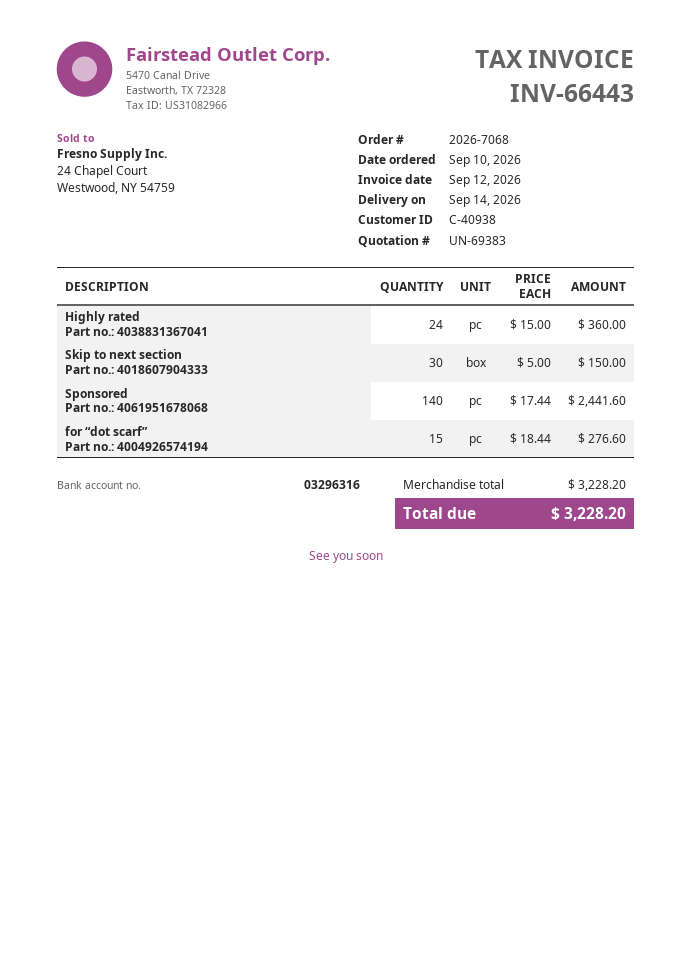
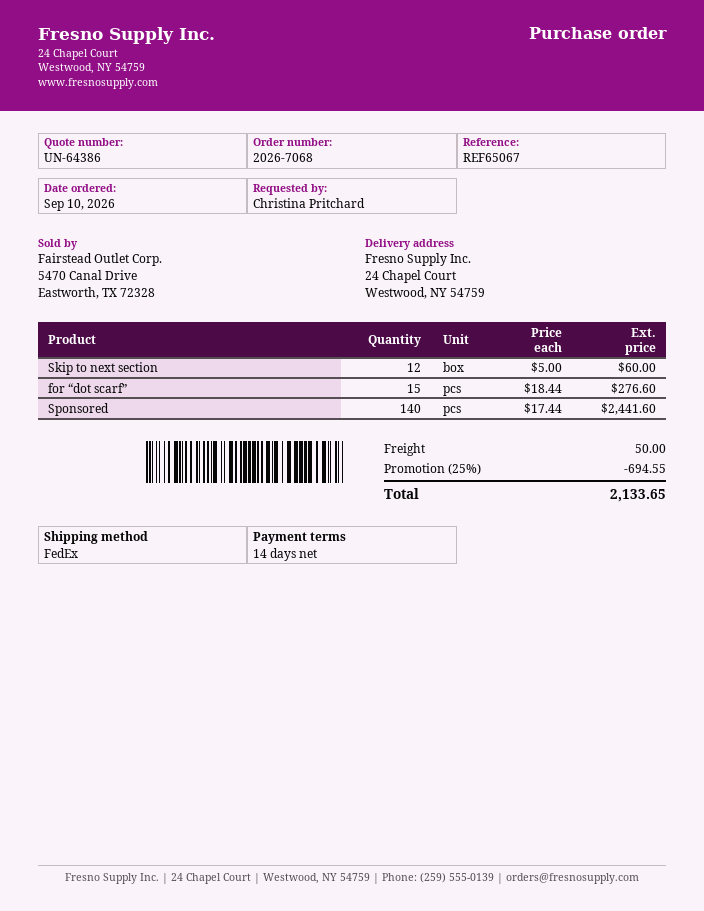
quote number: UN-69383 -> UN-64386
Highly rated: 24 x 15.00 = 360.00 -> none
Skip to next section: 30 x 5.00 = 150.00 -> 12 x 5.00 = 60.00
discount: none -> 25% = 694.55
shipping: none -> 50.00
total: 3228.20 -> 2133.65

